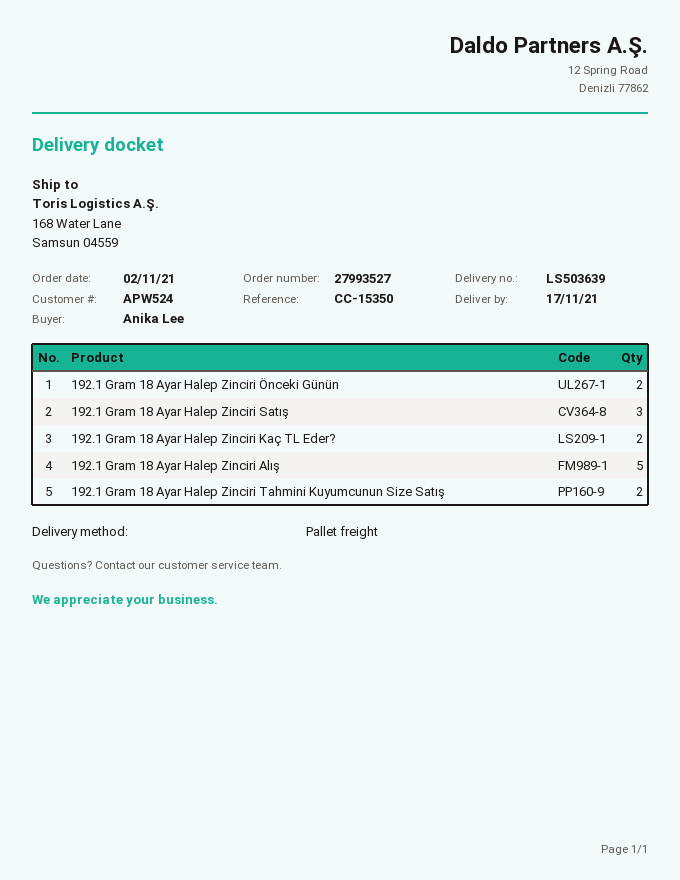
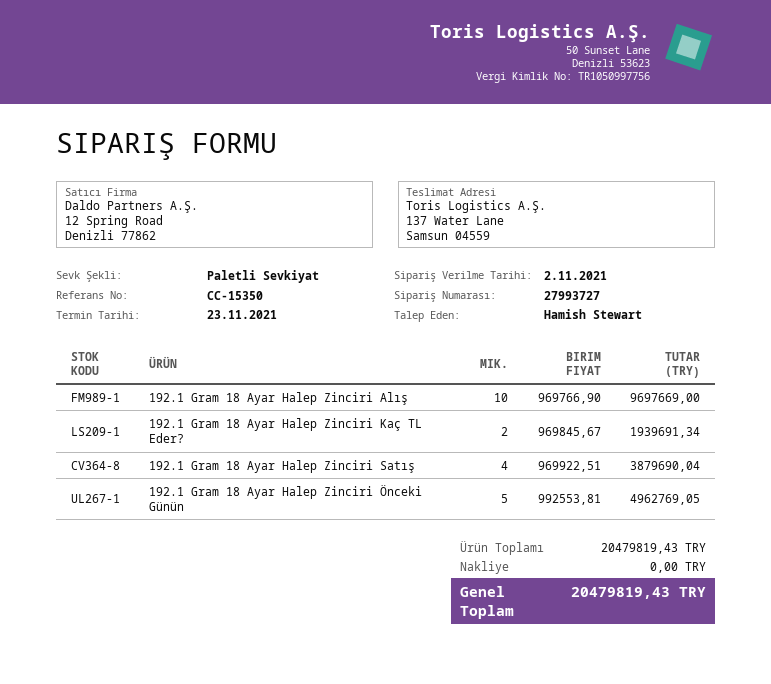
order number: 27993527 -> 27993727
delivery date: 2021-11-17 -> 2021-11-23
ordered by: Anika Lee -> Hamish Stewart
ship to: 168 Water Lane, Samsun 04559 -> 137 Water Lane, Samsun 04559
192.1 Gram 18 Ayar Halep Zinciri Önceki Günün: 2 -> 5
192.1 Gram 18 Ayar Halep Zinciri Satış: 3 -> 4
192.1 Gram 18 Ayar Halep Zinciri Alış: 5 -> 10
192.1 Gram 18 Ayar Halep Zinciri Tahmini Kuyumcunun Size Satış: 2 -> none

